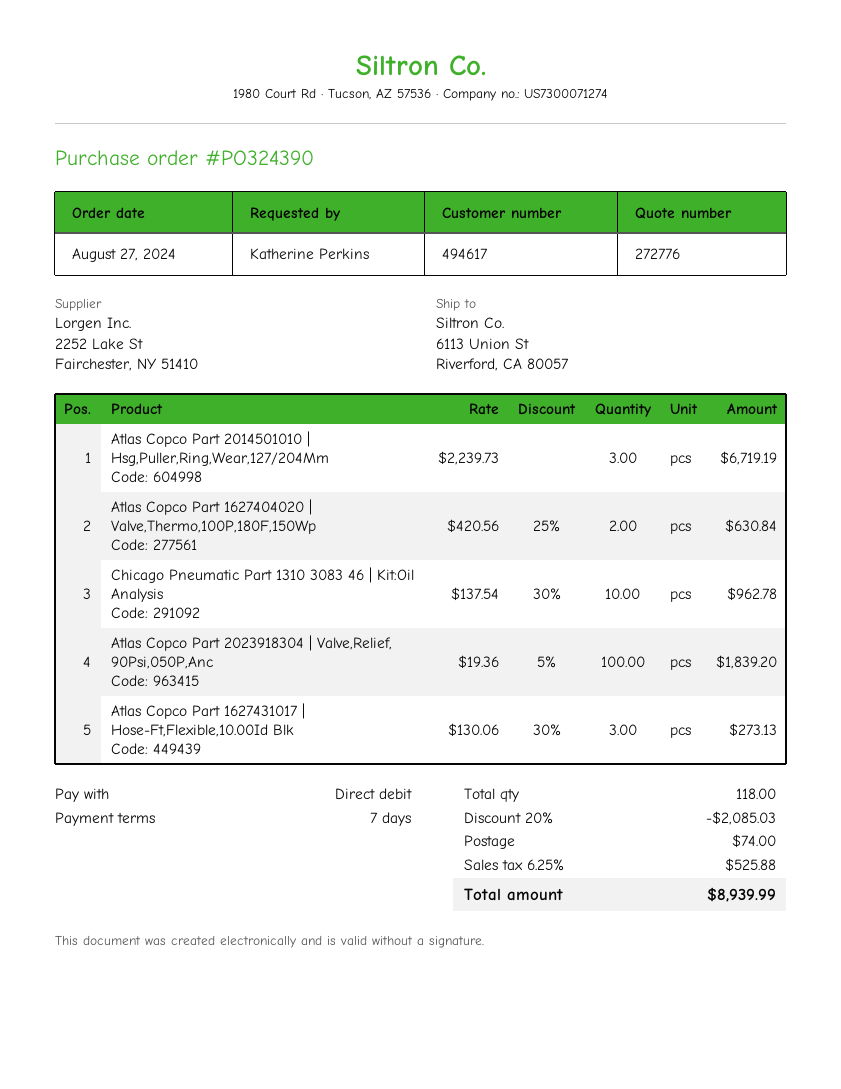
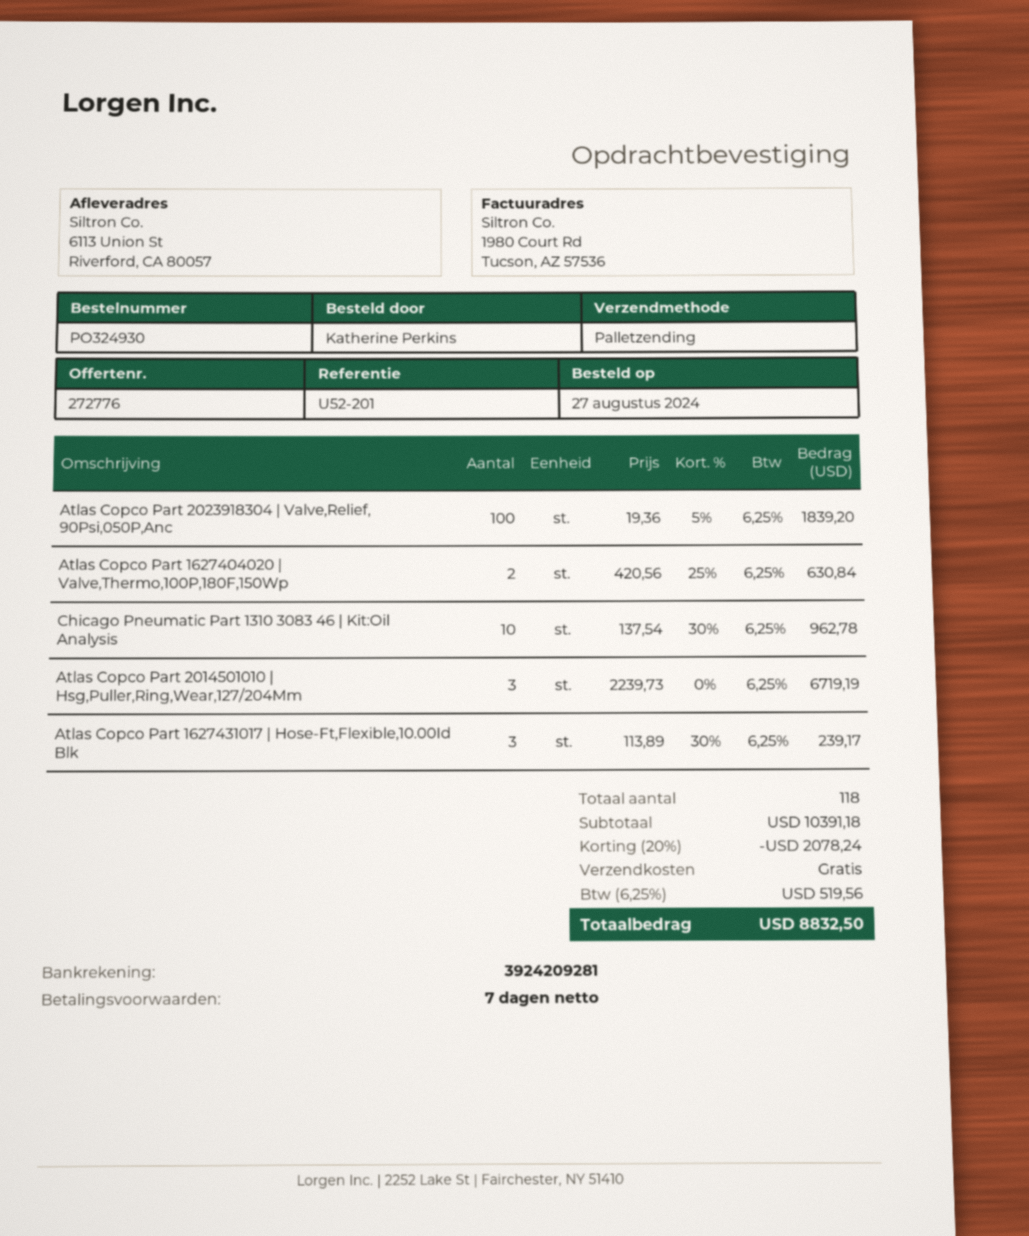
order number: PO324390 -> PO324930
Atlas Copco Part 1627431017 | Hose-Ft,Flexible,10.00Id Blk: 3 x 130.06 - 30% = 273.13 -> 3 x 113.89 - 30% = 239.17
discount: 20% = 2085.03 -> 20% = 2078.24
shipping: 74.00 -> 0.00
tax: 6.25% = 525.88 -> 6.25% = 519.56
total: 8939.99 -> 8832.50

